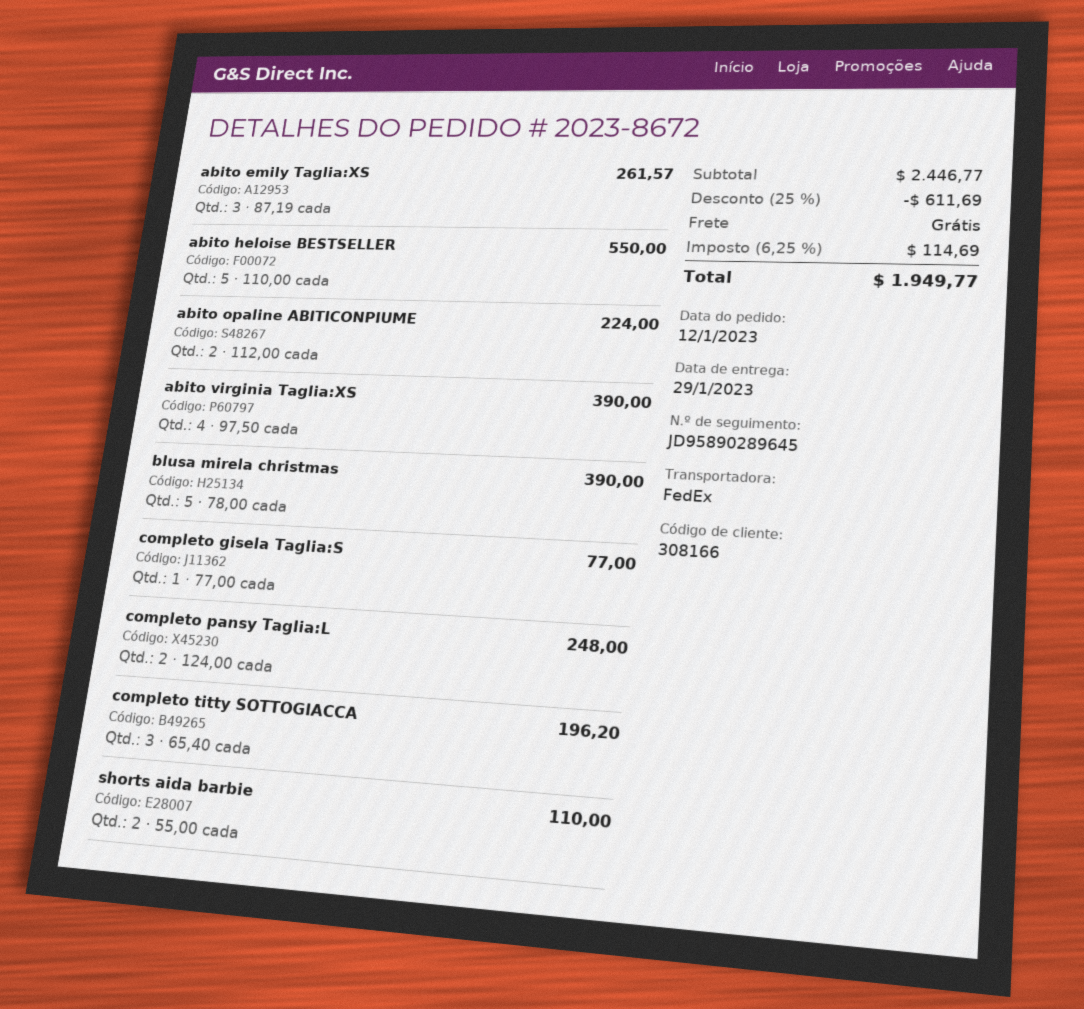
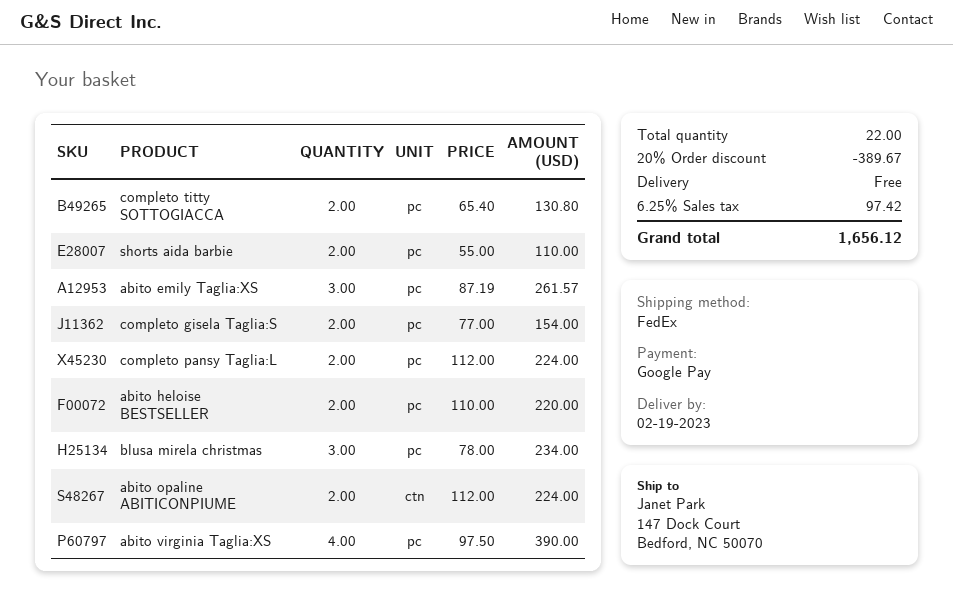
delivery date: 2023-01-29 -> 2023-02-19
abito heloise BESTSELLER: 5 x 110.00 = 550.00 -> 2 x 110.00 = 220.00
blusa mirela christmas: 5 x 78.00 = 390.00 -> 3 x 78.00 = 234.00
completo gisela Taglia:S: 1 x 77.00 = 77.00 -> 2 x 77.00 = 154.00
completo pansy Taglia:L: 2 x 124.00 = 248.00 -> 2 x 112.00 = 224.00
completo titty SOTTOGIACCA: 3 x 65.40 = 196.20 -> 2 x 65.40 = 130.80
discount: 25% = 611.69 -> 20% = 389.67
tax: 6.25% = 114.69 -> 6.25% = 97.42
total: 1949.77 -> 1656.12

